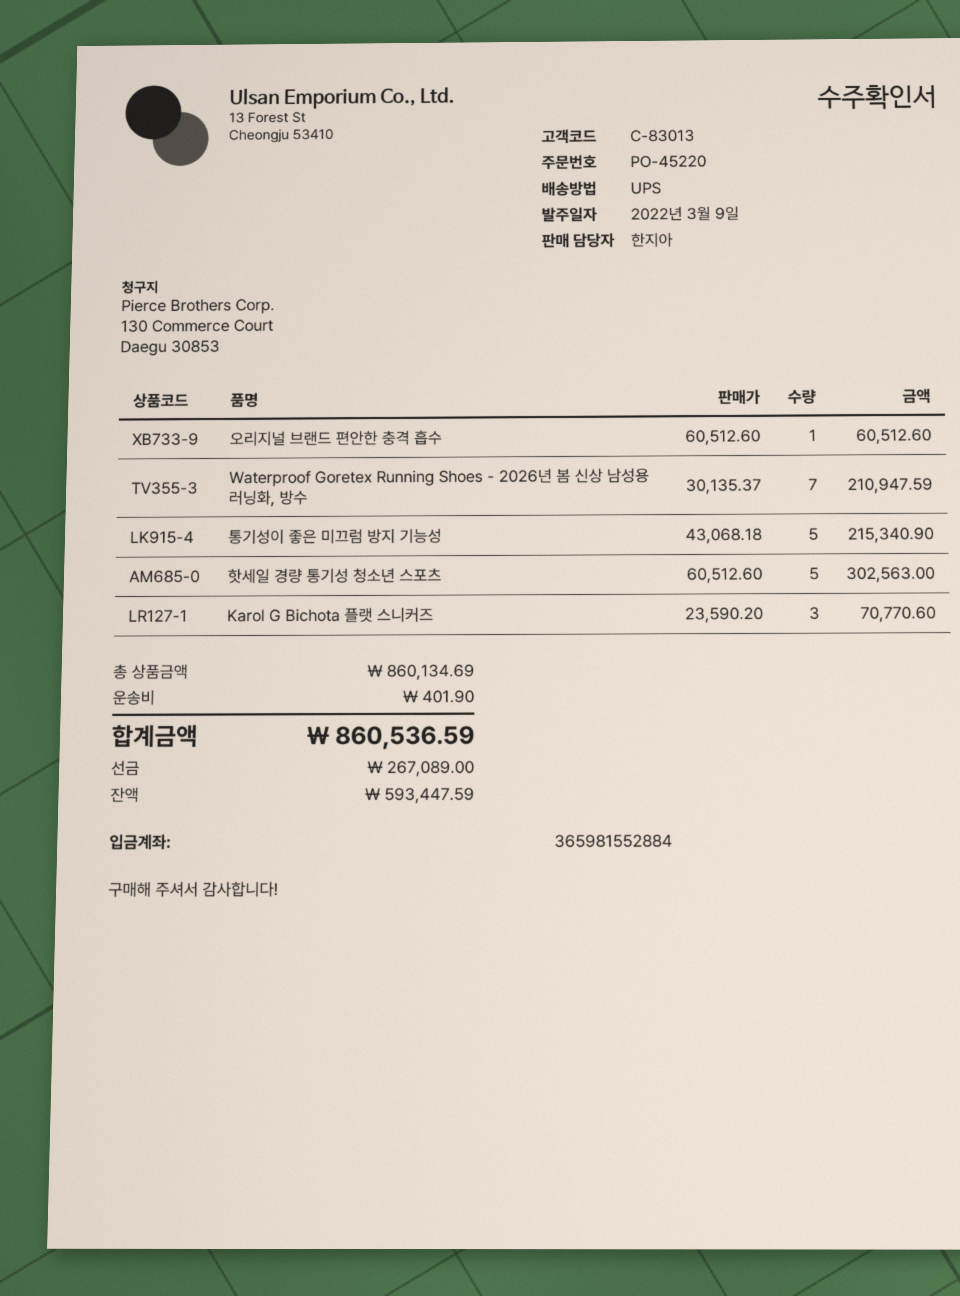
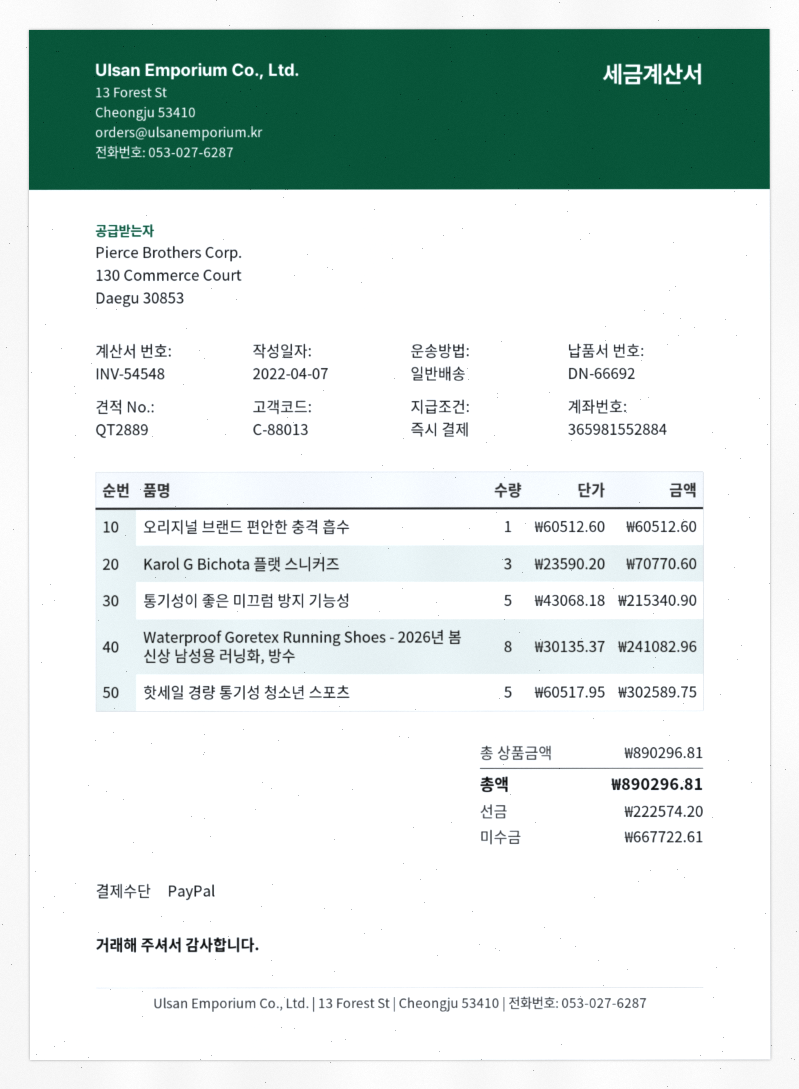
customer number: C-83013 -> C-88013
shipping method: UPS -> standard
Waterproof Goretex Running Shoes - 2026년 봄 신상 남성용 러닝화, 방수: 7 x 30135.37 = 210947.59 -> 8 x 30135.37 = 241082.96
핫세일 경량 통기성 청소년 스포츠: 5 x 60512.60 = 302563.00 -> 5 x 60517.95 = 302589.75
subtotal: 860134.69 -> 890296.81
shipping: 401.90 -> none
total: 860536.59 -> 890296.81
deposit: 267089.00 -> 222574.20
balance: 593447.59 -> 667722.61

